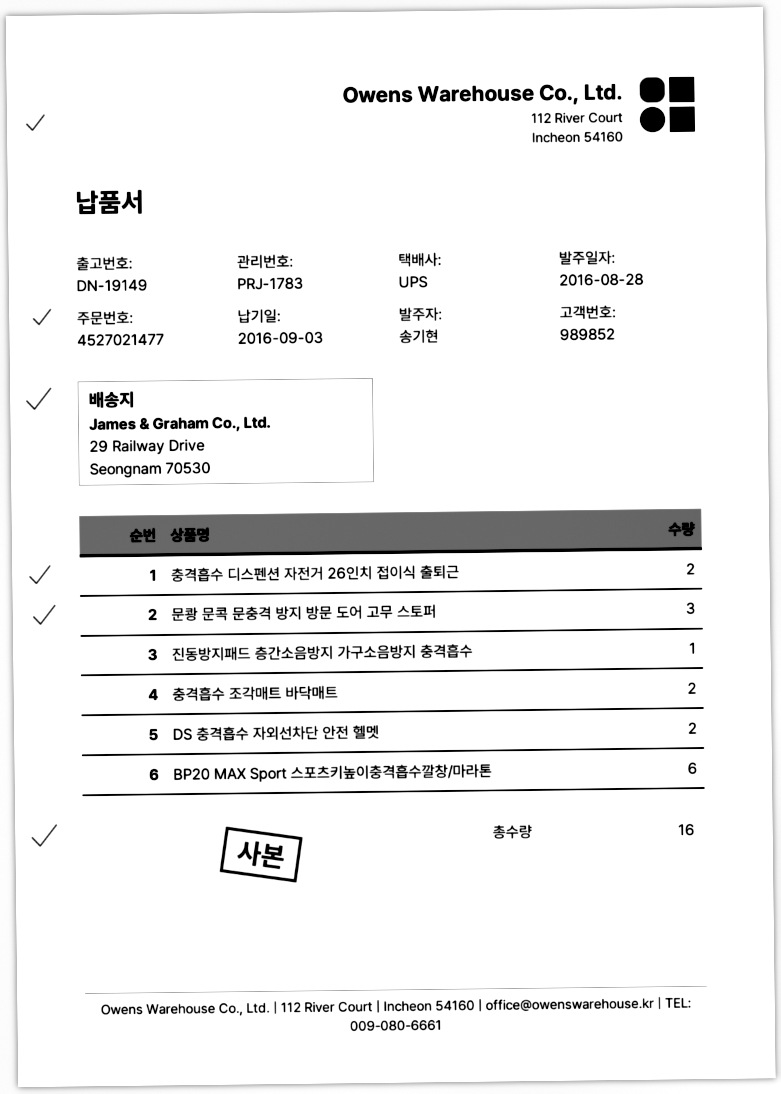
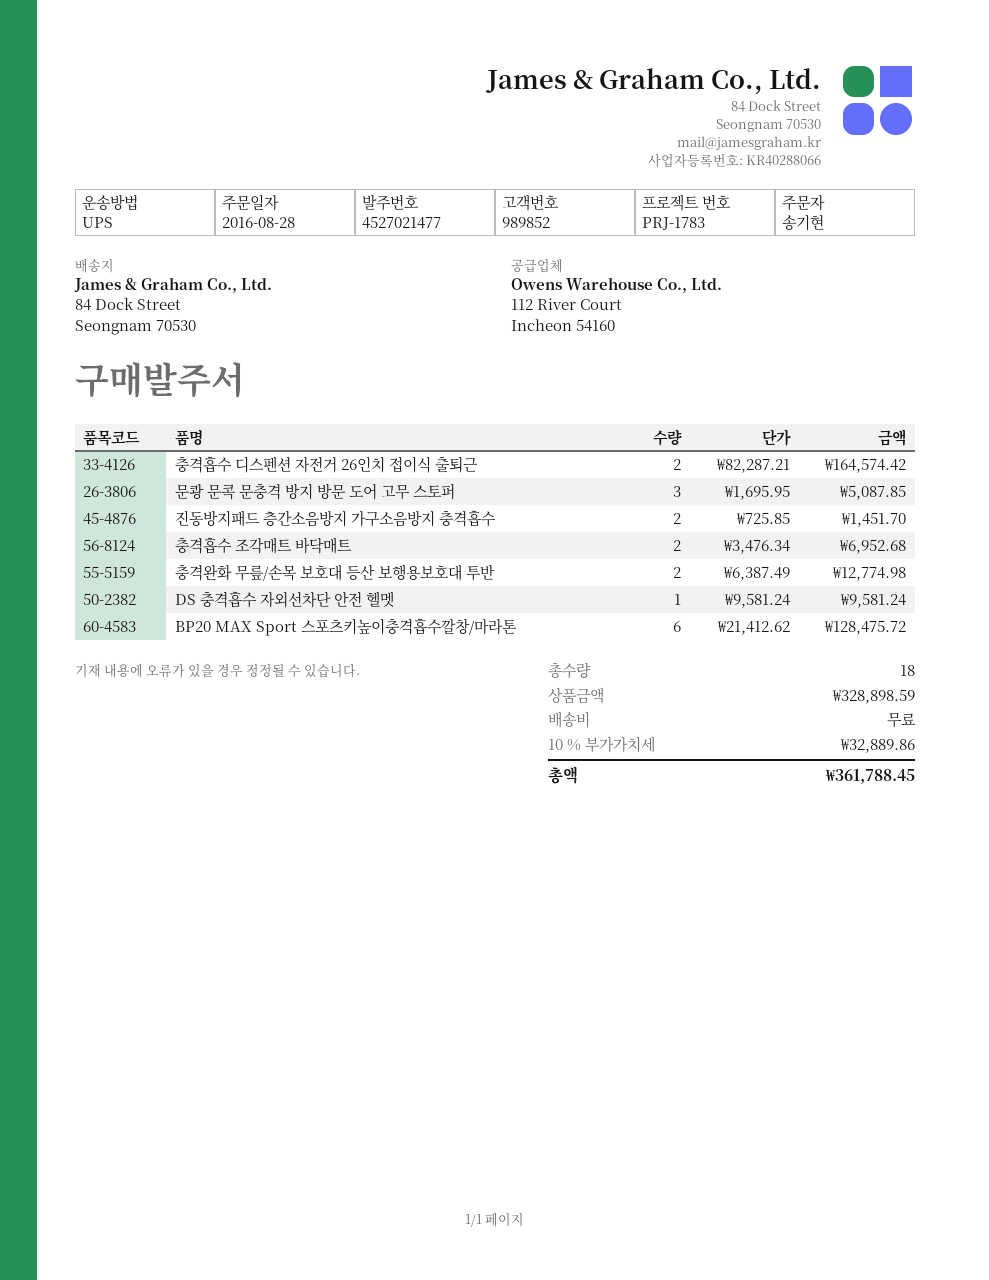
ship to: 29 Railway Drive, Seongnam 70530 -> 84 Dock Street, Seongnam 70530
진동방지패드 층간소음방지 가구소음방지 충격흡수: 1 -> 2
DS 충격흡수 자외선차단 안전 헬멧: 2 -> 1
충격완화 무릎/손목 보호대 등산 보행용보호대 투반: none -> 2
total quantity: 16 -> 18

